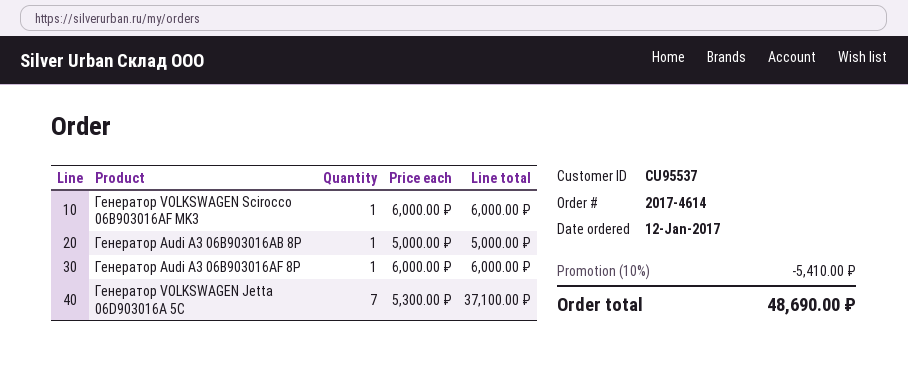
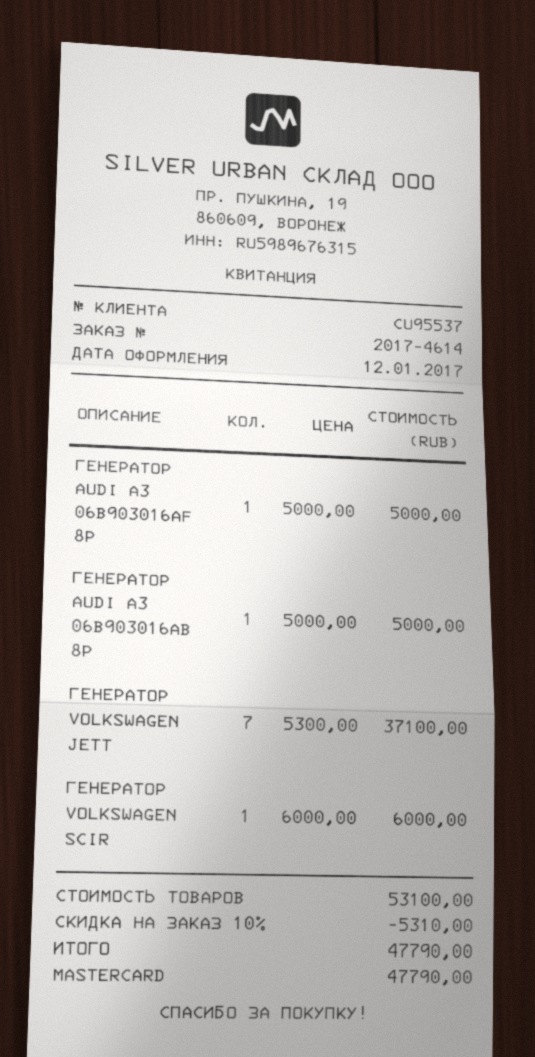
Генератор Audi A3 06B903016AF 8P: 1 x 6000.00 = 6000.00 -> 1 x 5000.00 = 5000.00
discount: 10% = 5410.00 -> 10% = 5310.00
total: 48690.00 -> 47790.00

